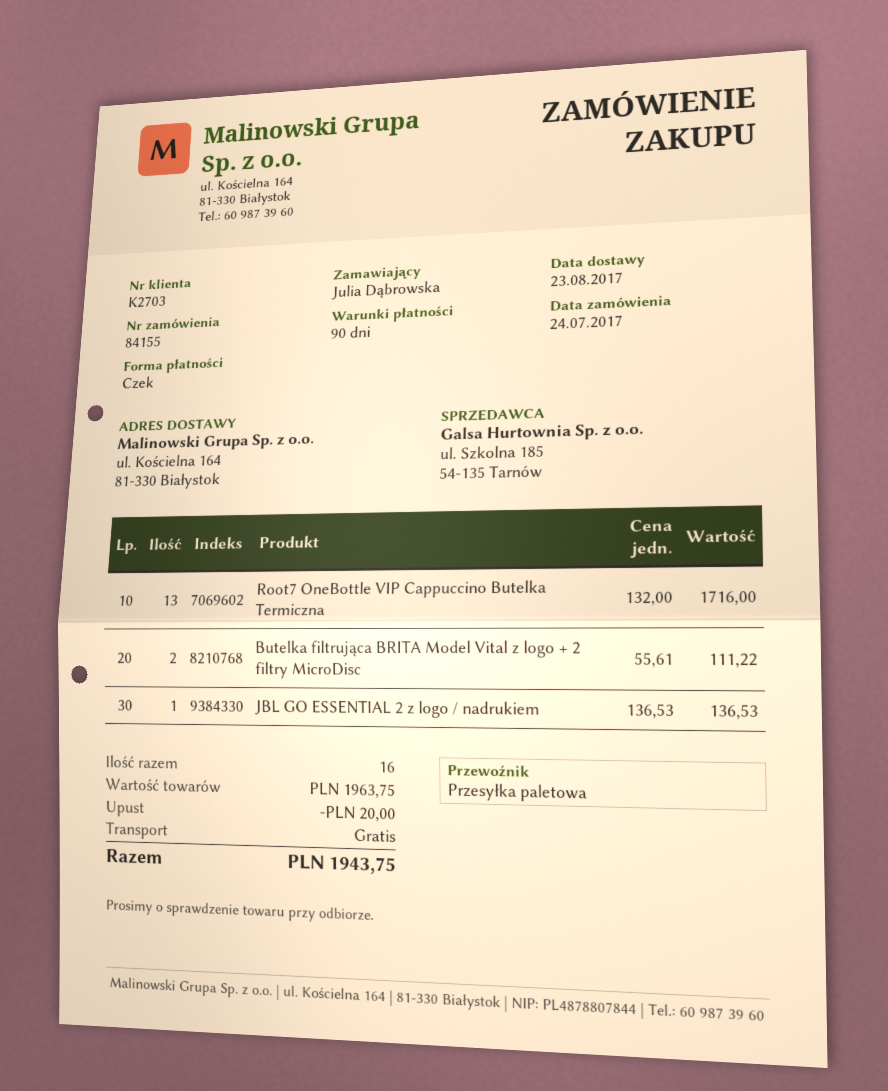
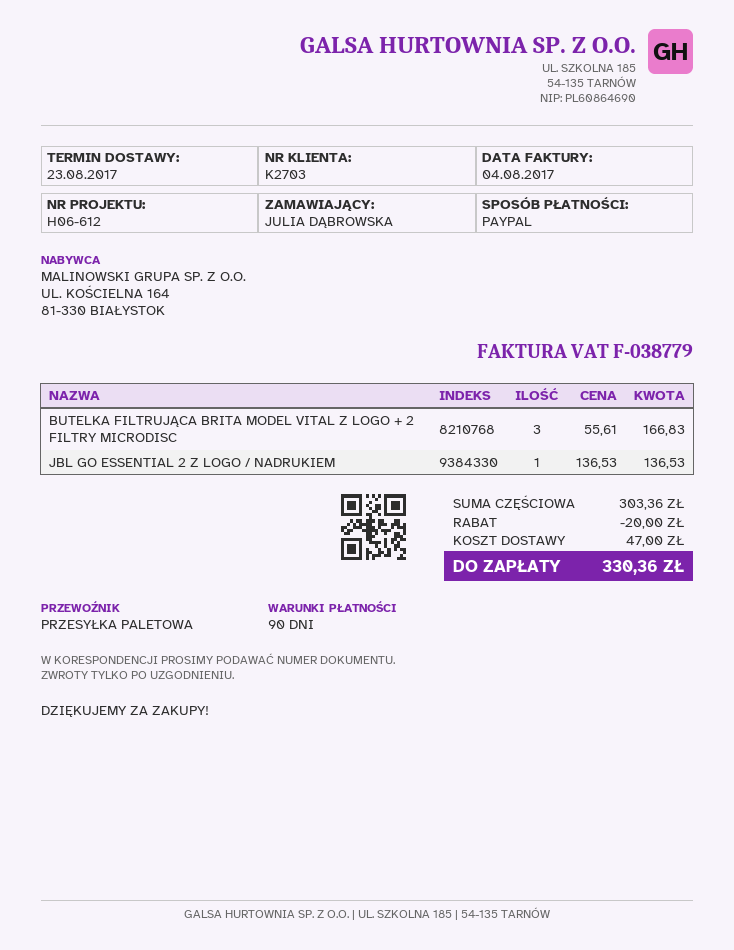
payment method: cheque -> PayPal
Root7 OneBottle VIP Cappuccino Butelka Termiczna: 13 x 132.00 = 1716.00 -> none
Butelka filtrująca BRITA Model Vital z logo + 2 filtry MicroDisc: 2 x 55.61 = 111.22 -> 3 x 55.61 = 166.83
subtotal: 1963.75 -> 303.36
shipping: 0.00 -> 47.00
total: 1943.75 -> 330.36

